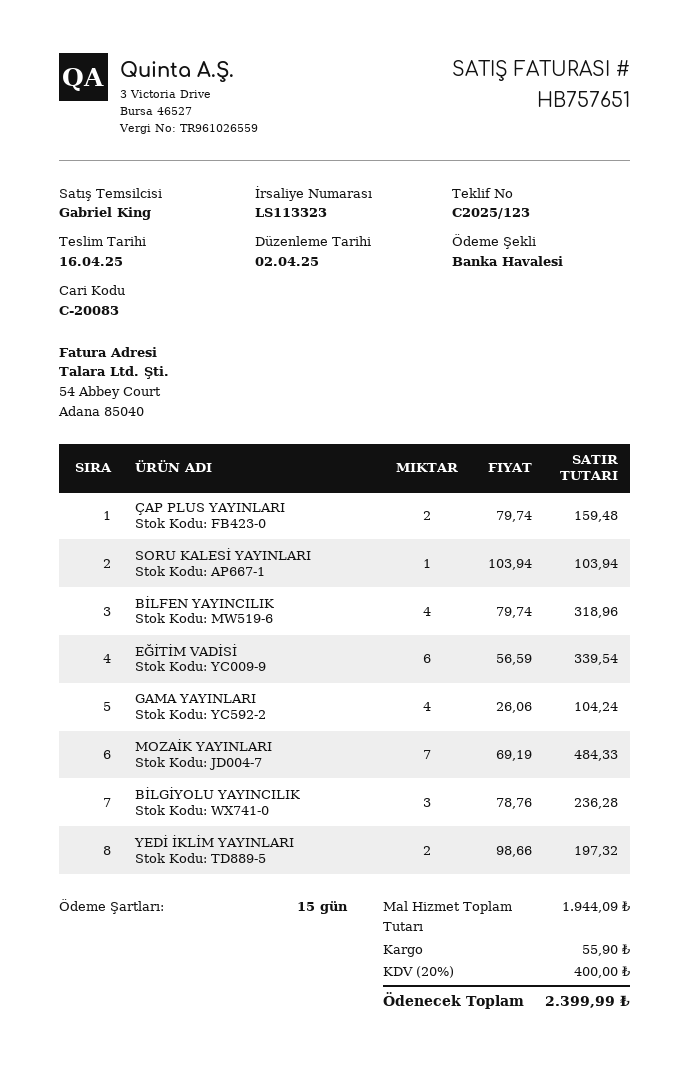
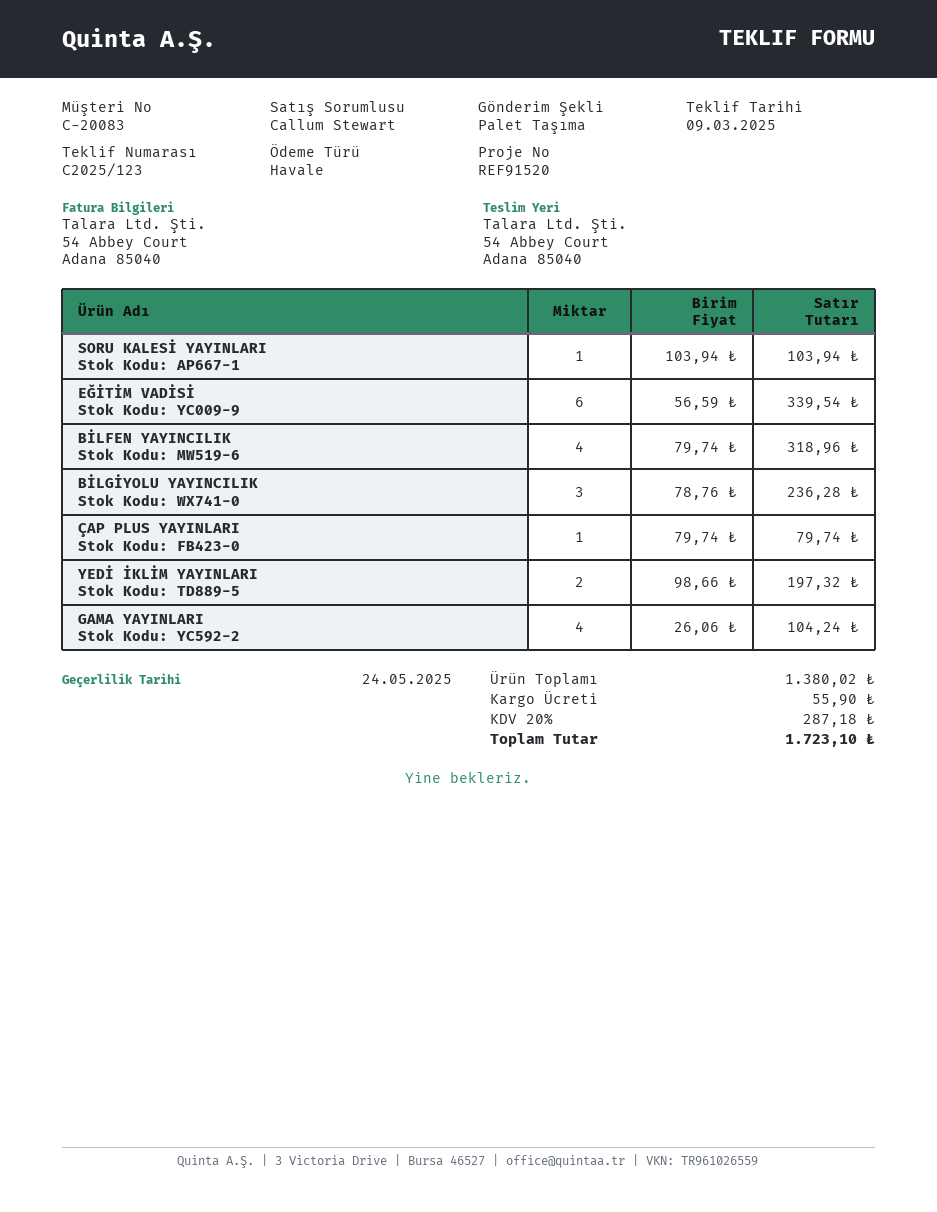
sales rep: Gabriel King -> Callum Stewart
ÇAP PLUS YAYINLARI: 2 x 79.74 = 159.48 -> 1 x 79.74 = 79.74
MOZAİK YAYINLARI: 7 x 69.19 = 484.33 -> none
subtotal: 1944.09 -> 1380.02
tax: 20% = 400.00 -> 20% = 287.18
total: 2399.99 -> 1723.10

